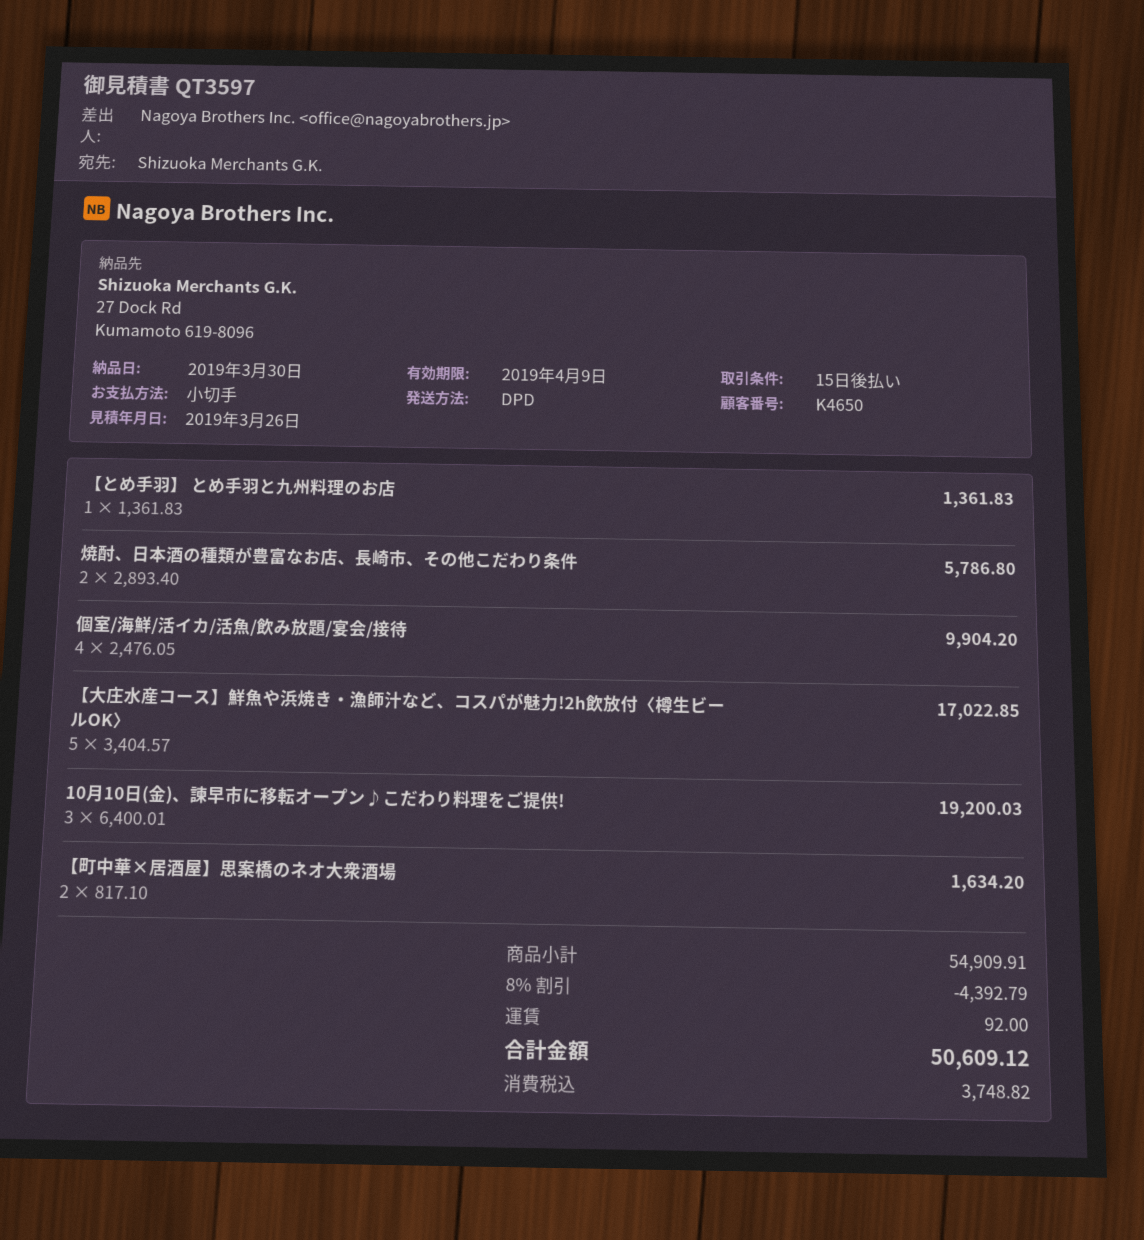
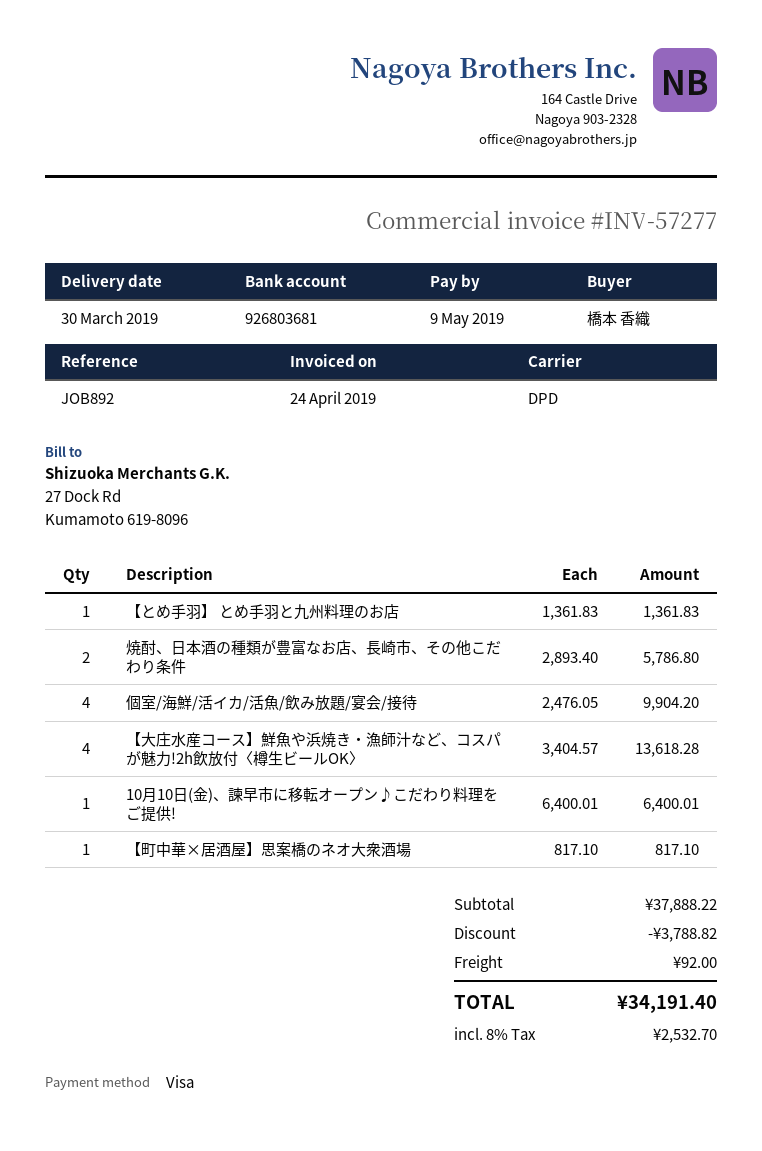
payment method: cheque -> Visa
【大庄水産コース】鮮魚や浜焼き・漁師汁など、コスパが魅力!2h飲放付〈樽生ビールOK〉: 5 x 3404.57 = 17022.85 -> 4 x 3404.57 = 13618.28
10月10日(金)、諫早市に移転オープン♪こだわり料理をご提供!: 3 x 6400.01 = 19200.03 -> 1 x 6400.01 = 6400.01
【町中華×居酒屋】思案橋のネオ大衆酒場: 2 x 817.10 = 1634.20 -> 1 x 817.10 = 817.10
subtotal: 54909.91 -> 37888.22
discount: 4392.79 -> 3788.82
tax: 3748.82 -> 2532.70
total: 50609.12 -> 34191.40

